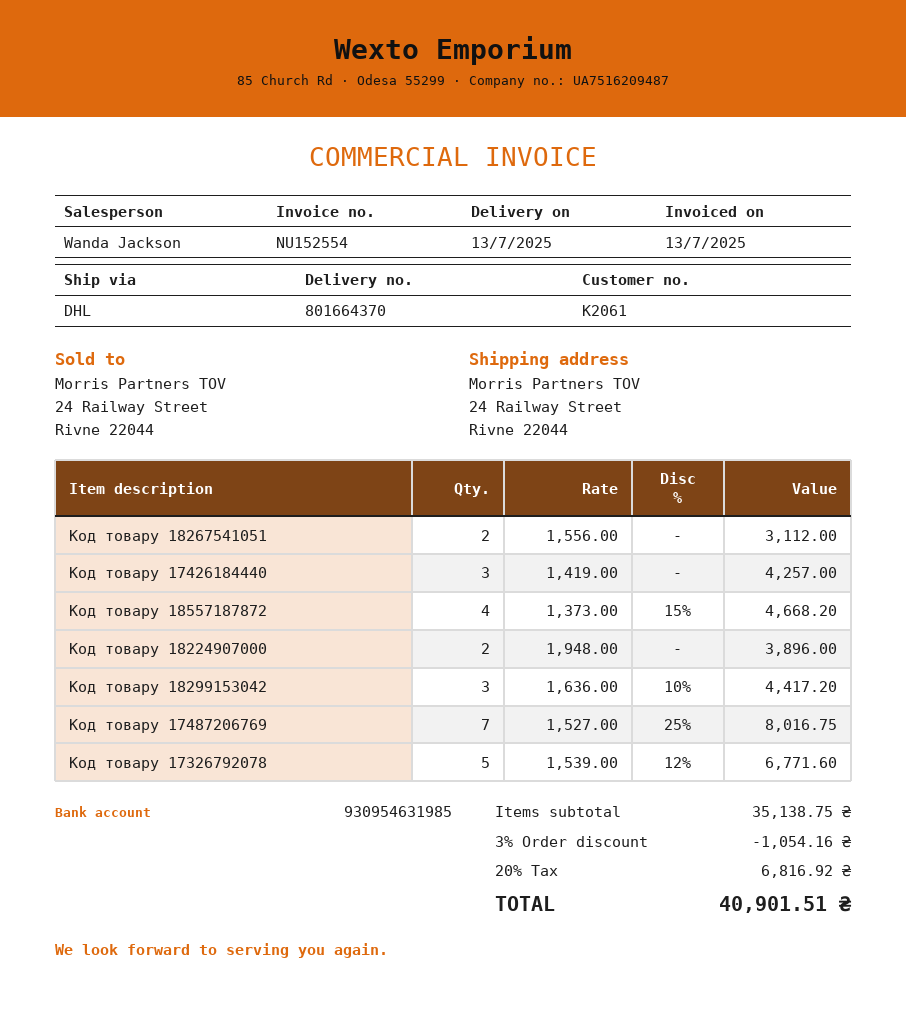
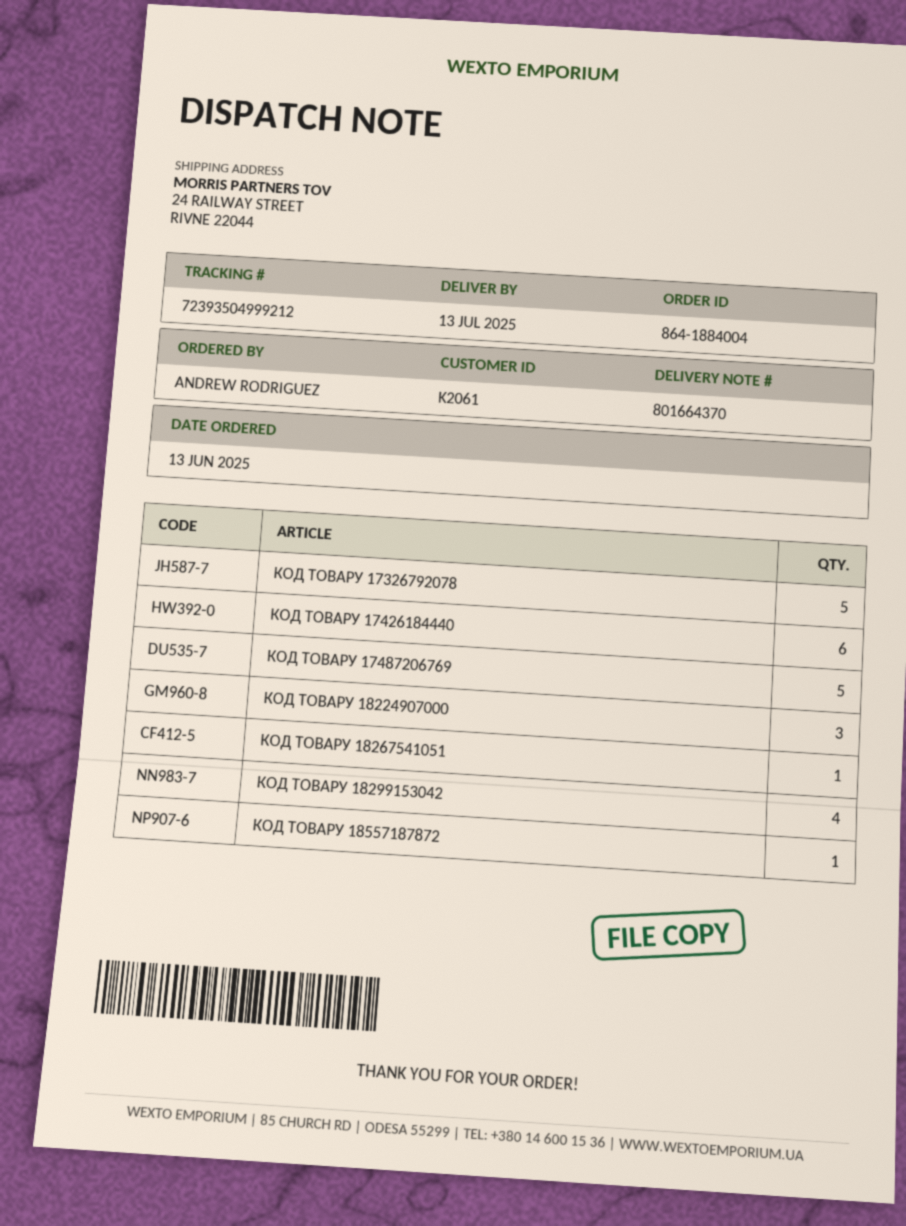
Код товару 18267541051: 2 -> 1
Код товару 17426184440: 3 -> 6
Код товару 18557187872: 4 -> 1
Код товару 18224907000: 2 -> 3
Код товару 18299153042: 3 -> 4
Код товару 17487206769: 7 -> 5

